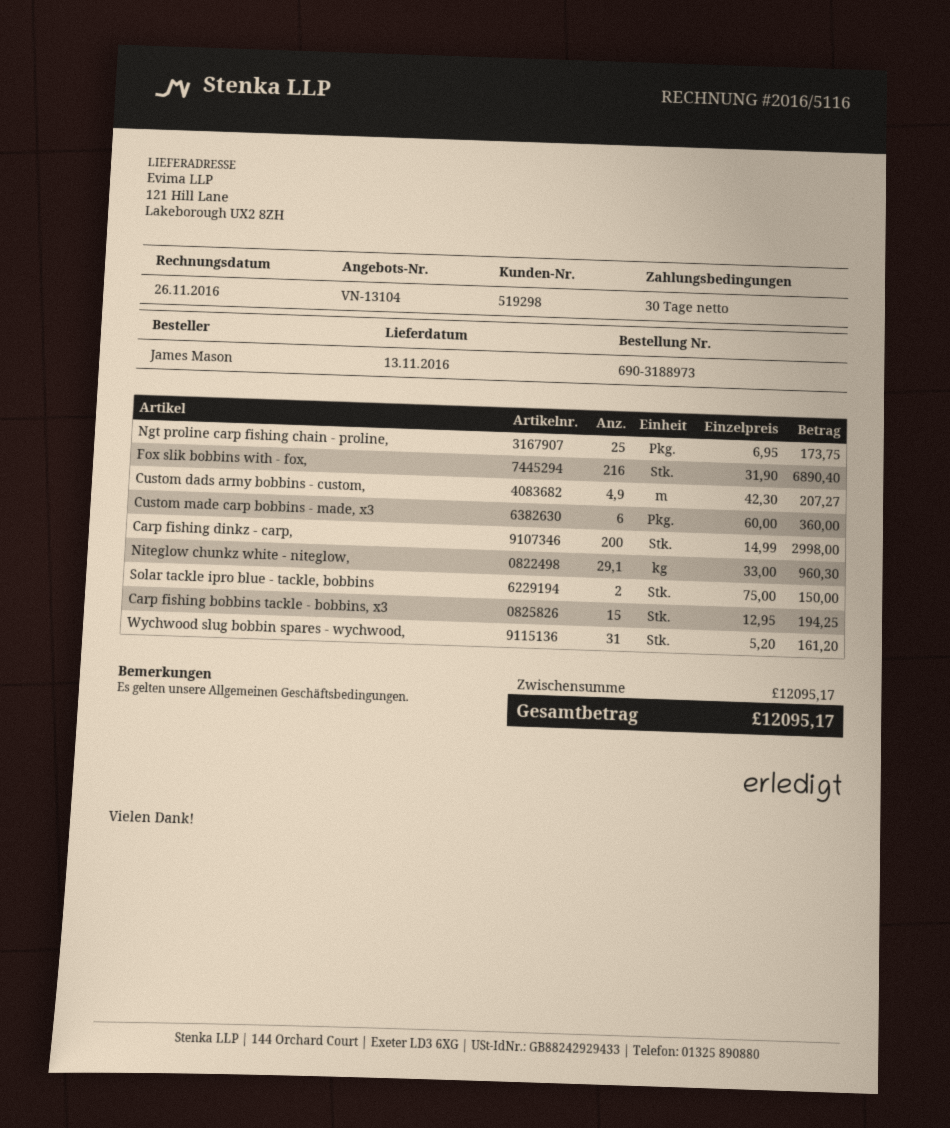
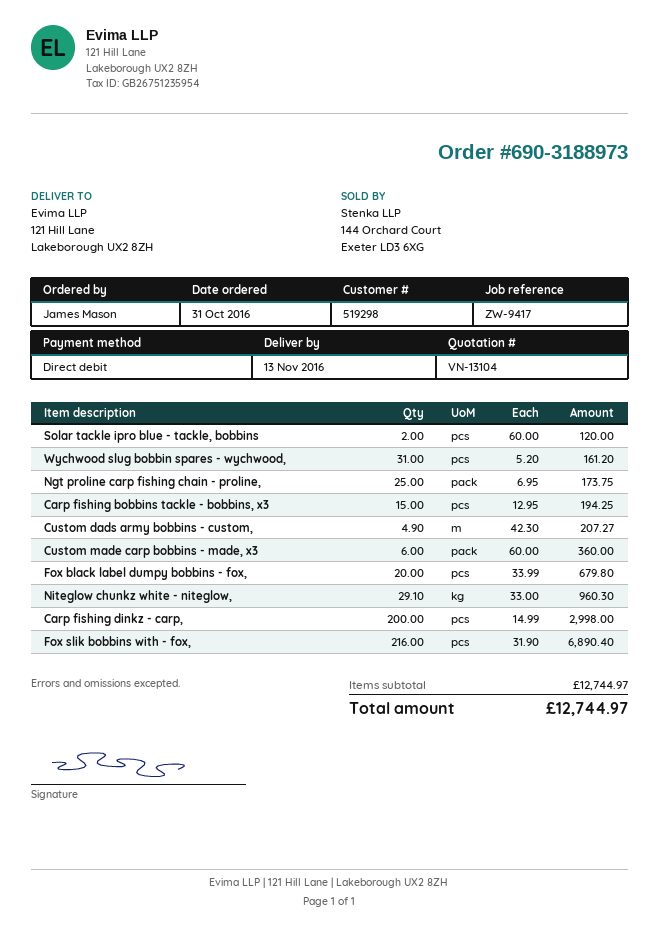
Solar tackle ipro blue - tackle, bobbins: 2 x 75.00 = 150.00 -> 2 x 60.00 = 120.00
Fox black label dumpy bobbins - fox,: none -> 20 x 33.99 = 679.80
subtotal: 12095.17 -> 12744.97
total: 12095.17 -> 12744.97

